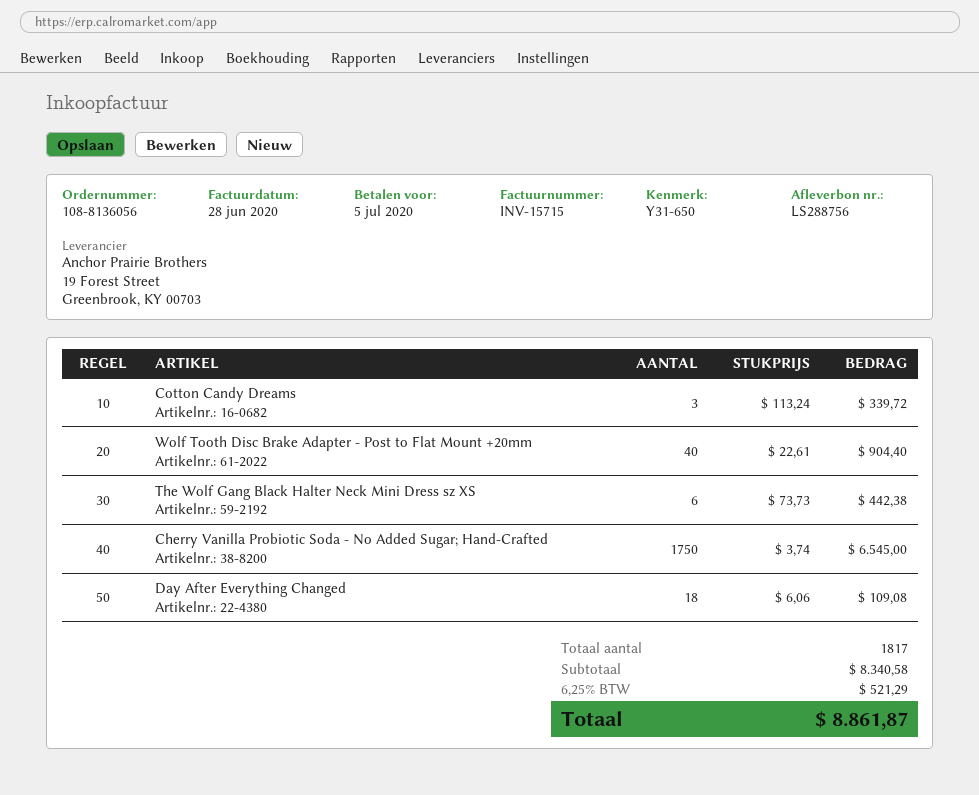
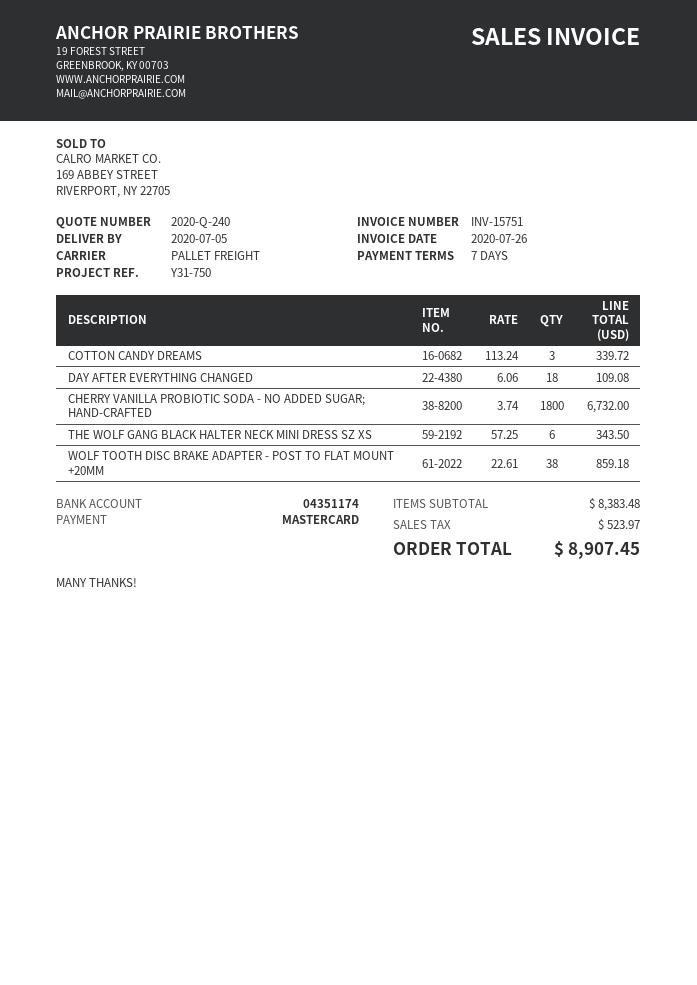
invoice number: INV-15715 -> INV-15751
invoice date: 2020-06-28 -> 2020-07-26
reference: Y31-650 -> Y31-750
Wolf Tooth Disc Brake Adapter - Post to Flat Mount +20mm: 40 x 22.61 = 904.40 -> 38 x 22.61 = 859.18
The Wolf Gang Black Halter Neck Mini Dress sz XS: 6 x 73.73 = 442.38 -> 6 x 57.25 = 343.50
Cherry Vanilla Probiotic Soda - No Added Sugar; Hand-Crafted: 1750 x 3.74 = 6545.00 -> 1800 x 3.74 = 6732.00
subtotal: 8340.58 -> 8383.48
tax: 521.29 -> 523.97
total: 8861.87 -> 8907.45

